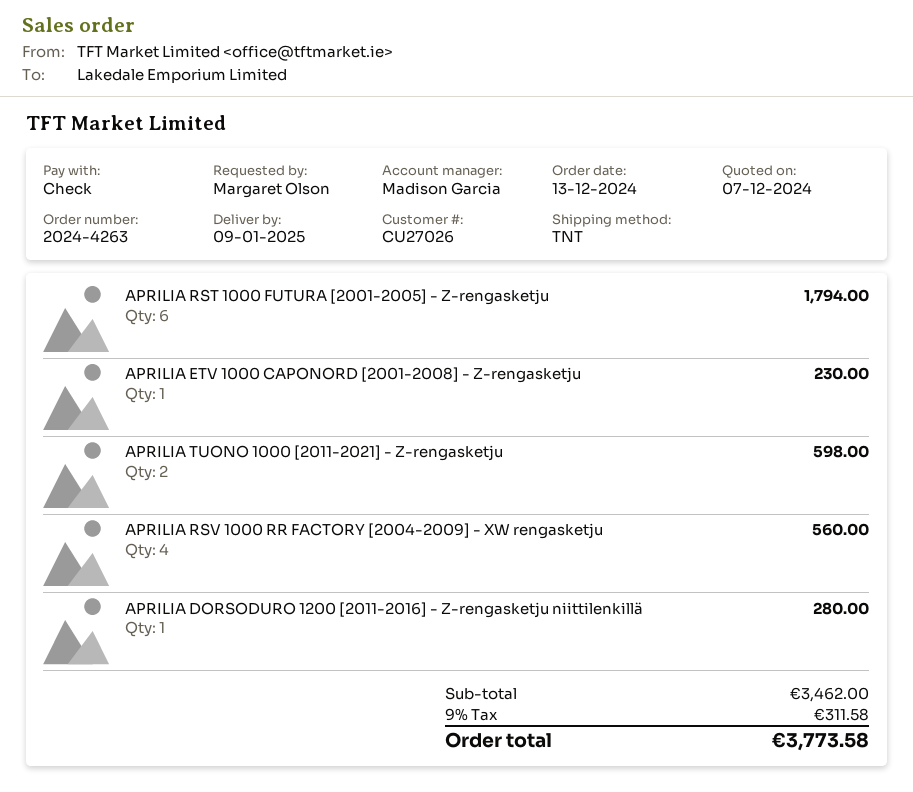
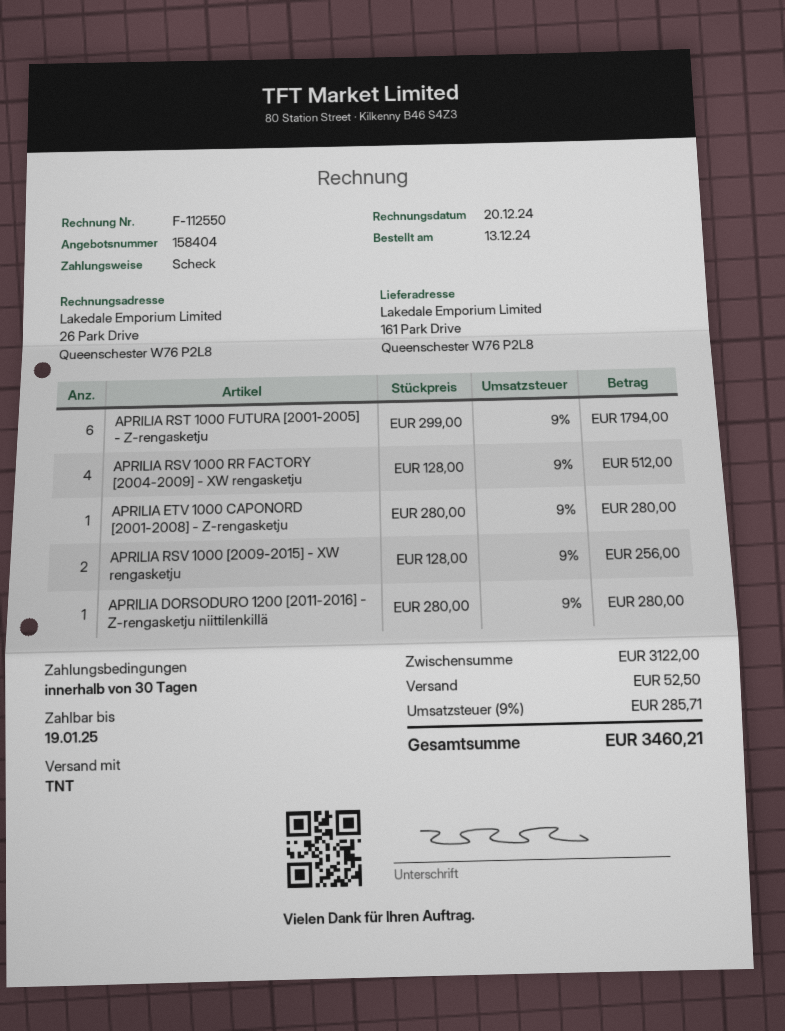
APRILIA ETV 1000 CAPONORD [2001-2008] - Z-rengasketju: 1 for 230.00 -> 1 for 280.00
APRILIA TUONO 1000 [2011-2021] - Z-rengasketju: 2 for 598.00 -> none
APRILIA RSV 1000 RR FACTORY [2004-2009] - XW rengasketju: 4 for 560.00 -> 4 for 512.00
APRILIA RSV 1000 [2009-2015] - XW rengasketju: none -> 2 for 256.00
subtotal: 3462.00 -> 3122.00
shipping: none -> 52.50
tax: 9% = 311.58 -> 9% = 285.71
total: 3773.58 -> 3460.21

